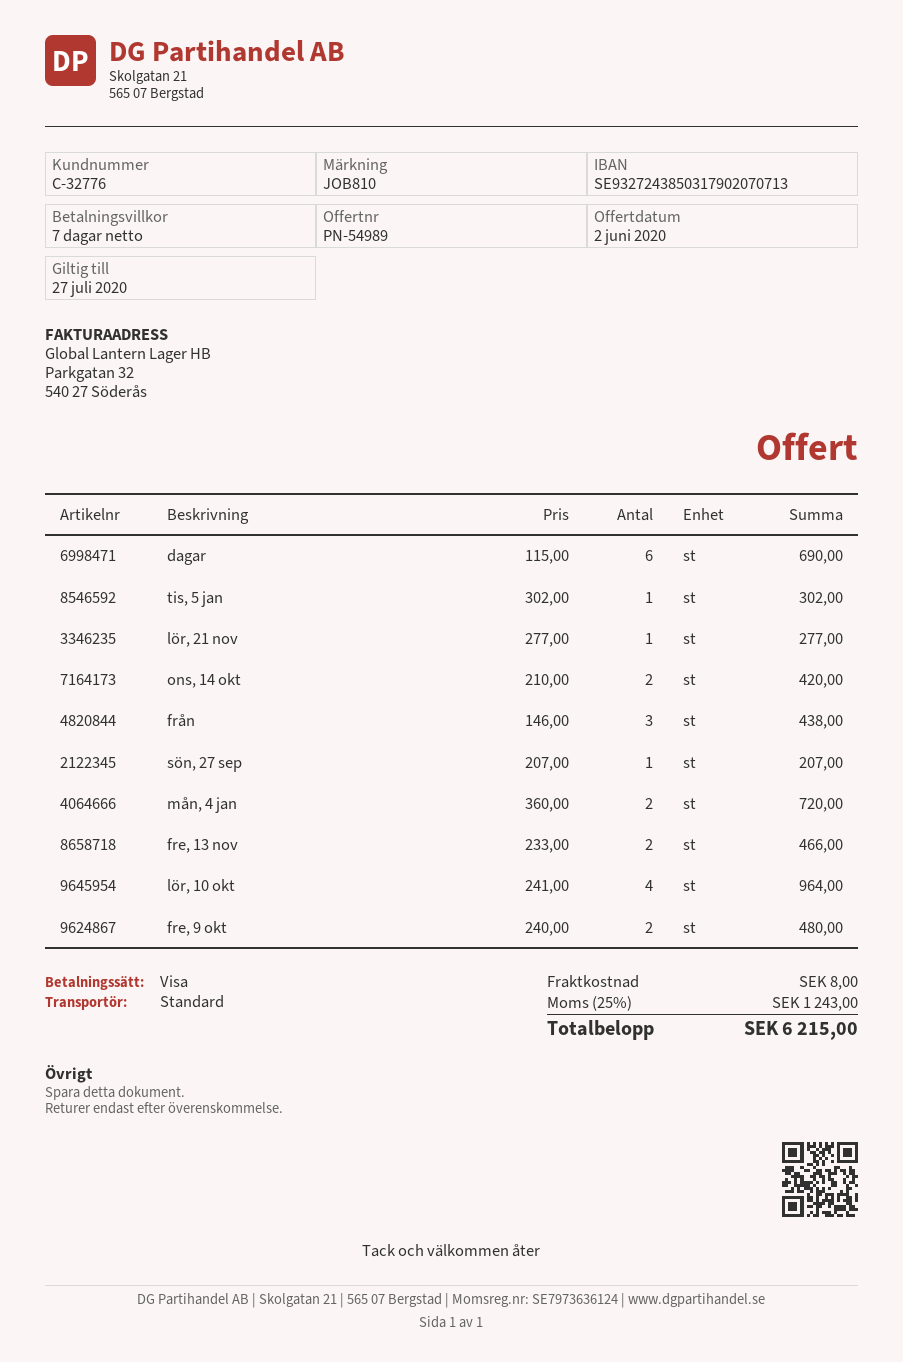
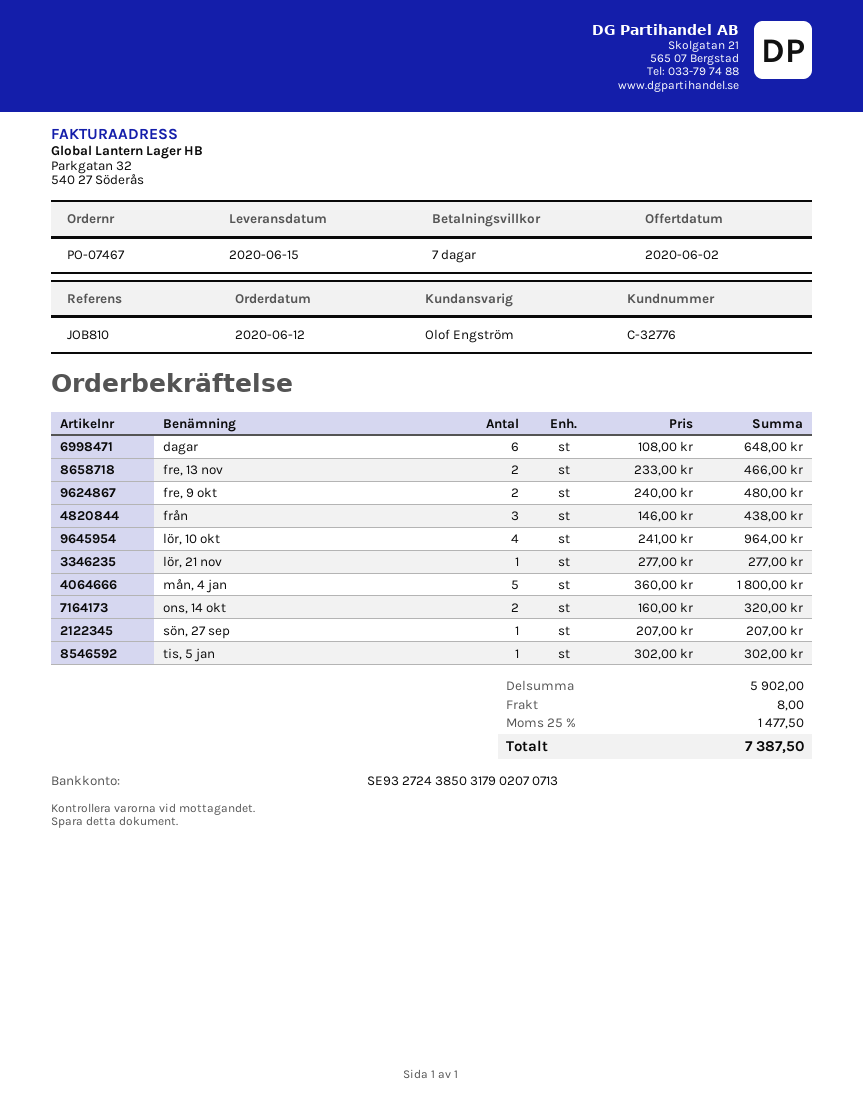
dagar: 6 x 115.00 = 690.00 -> 6 x 108.00 = 648.00
ons, 14 okt: 2 x 210.00 = 420.00 -> 2 x 160.00 = 320.00
mån, 4 jan: 2 x 360.00 = 720.00 -> 5 x 360.00 = 1800.00
tax: 25% = 1243.00 -> 25% = 1477.50
total: 6215.00 -> 7387.50

